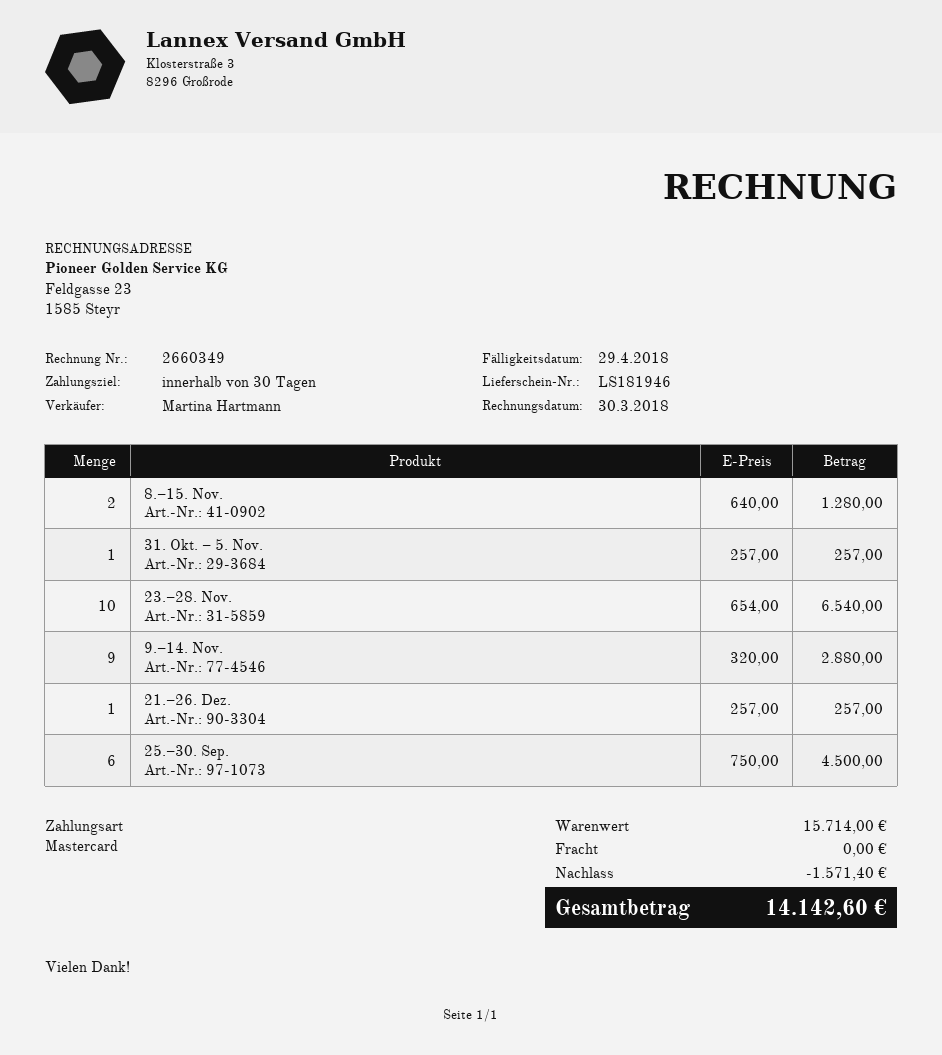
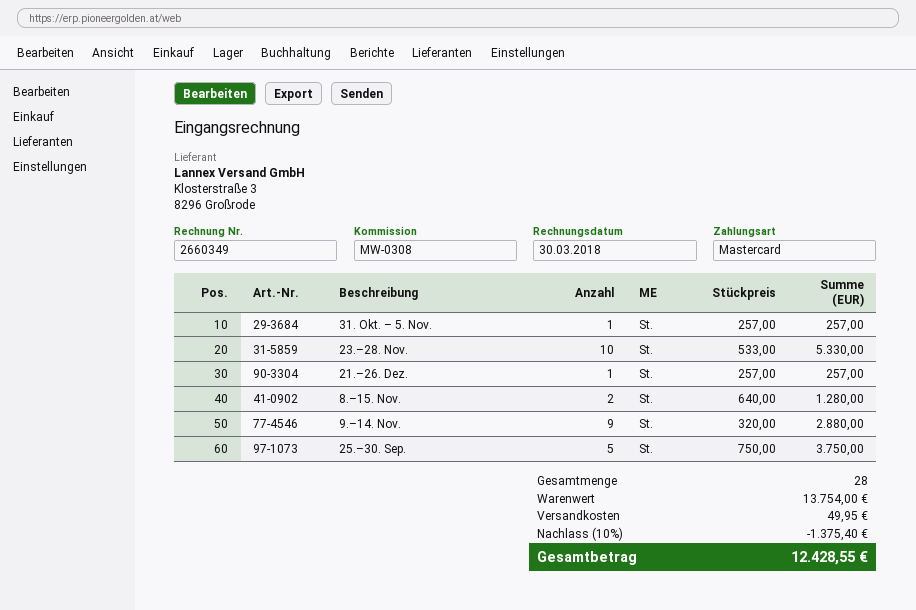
23.–28. Nov.: 10 x 654.00 = 6540.00 -> 10 x 533.00 = 5330.00
25.–30. Sep.: 6 x 750.00 = 4500.00 -> 5 x 750.00 = 3750.00
subtotal: 15714.00 -> 13754.00
discount: 1571.40 -> 1375.40
shipping: 0.00 -> 49.95
total: 14142.60 -> 12428.55

